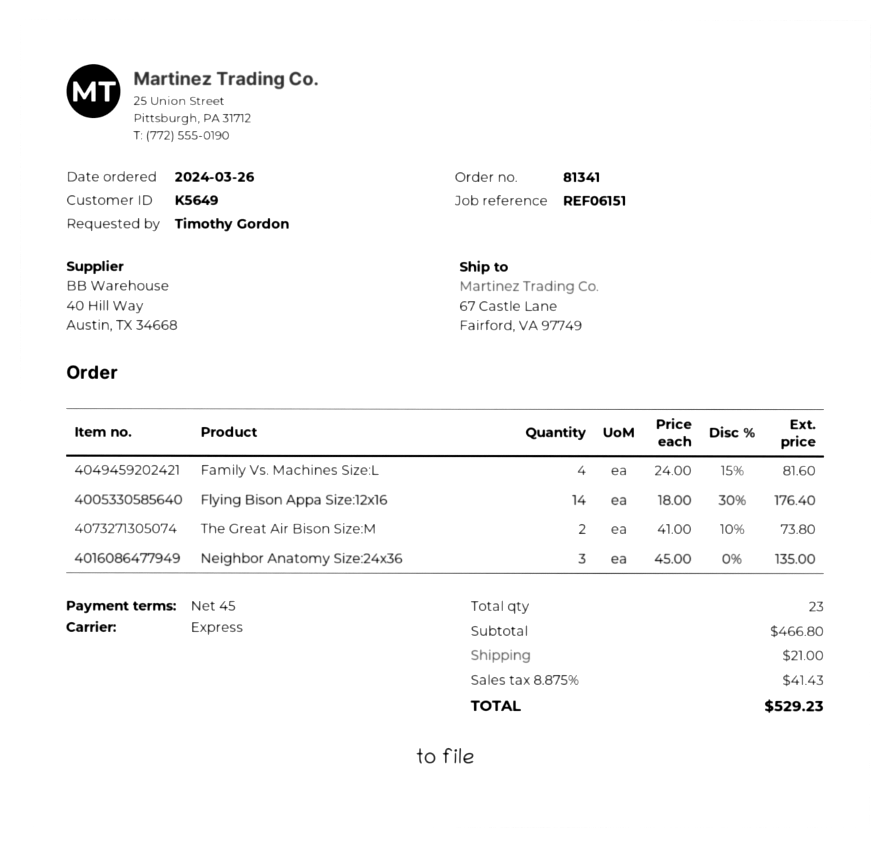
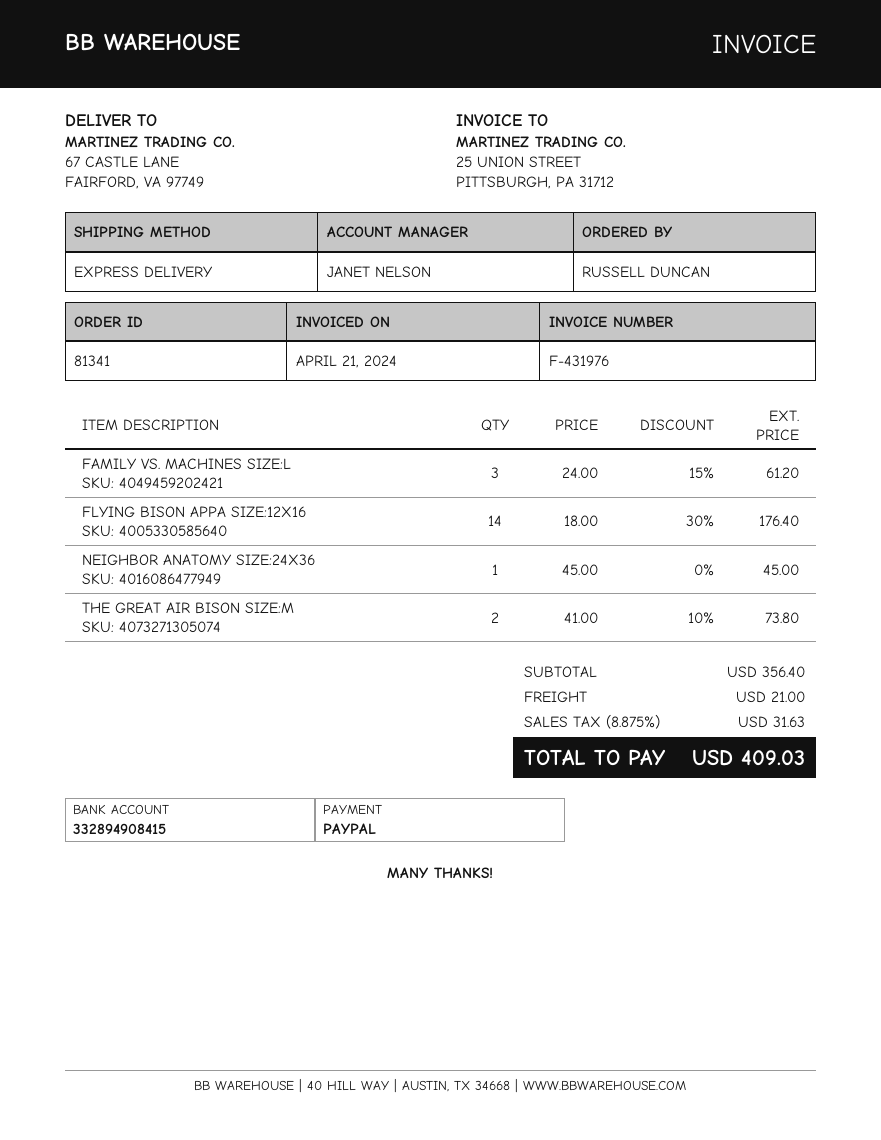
ordered by: Timothy Gordon -> RUSSELL DUNCAN
Family Vs. Machines Size:L: 4 x 24.00 - 15% = 81.60 -> 3 x 24.00 - 15% = 61.20
Neighbor Anatomy Size:24x36: 3 x 45.00 = 135.00 -> 1 x 45.00 = 45.00
subtotal: 466.80 -> 356.40
tax: 8.875% = 41.43 -> 8.875% = 31.63
total: 529.23 -> 409.03

